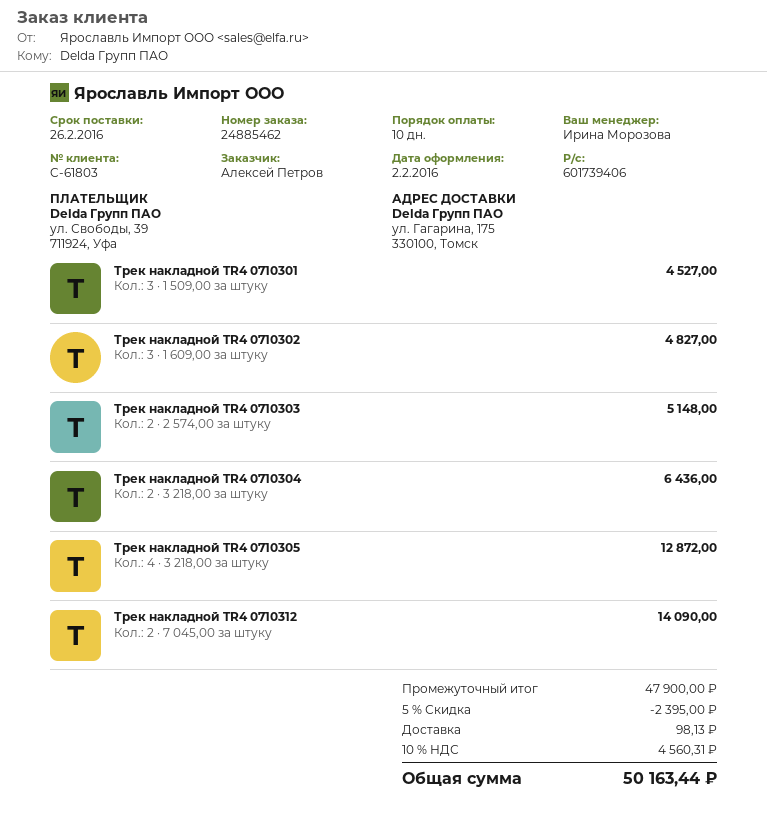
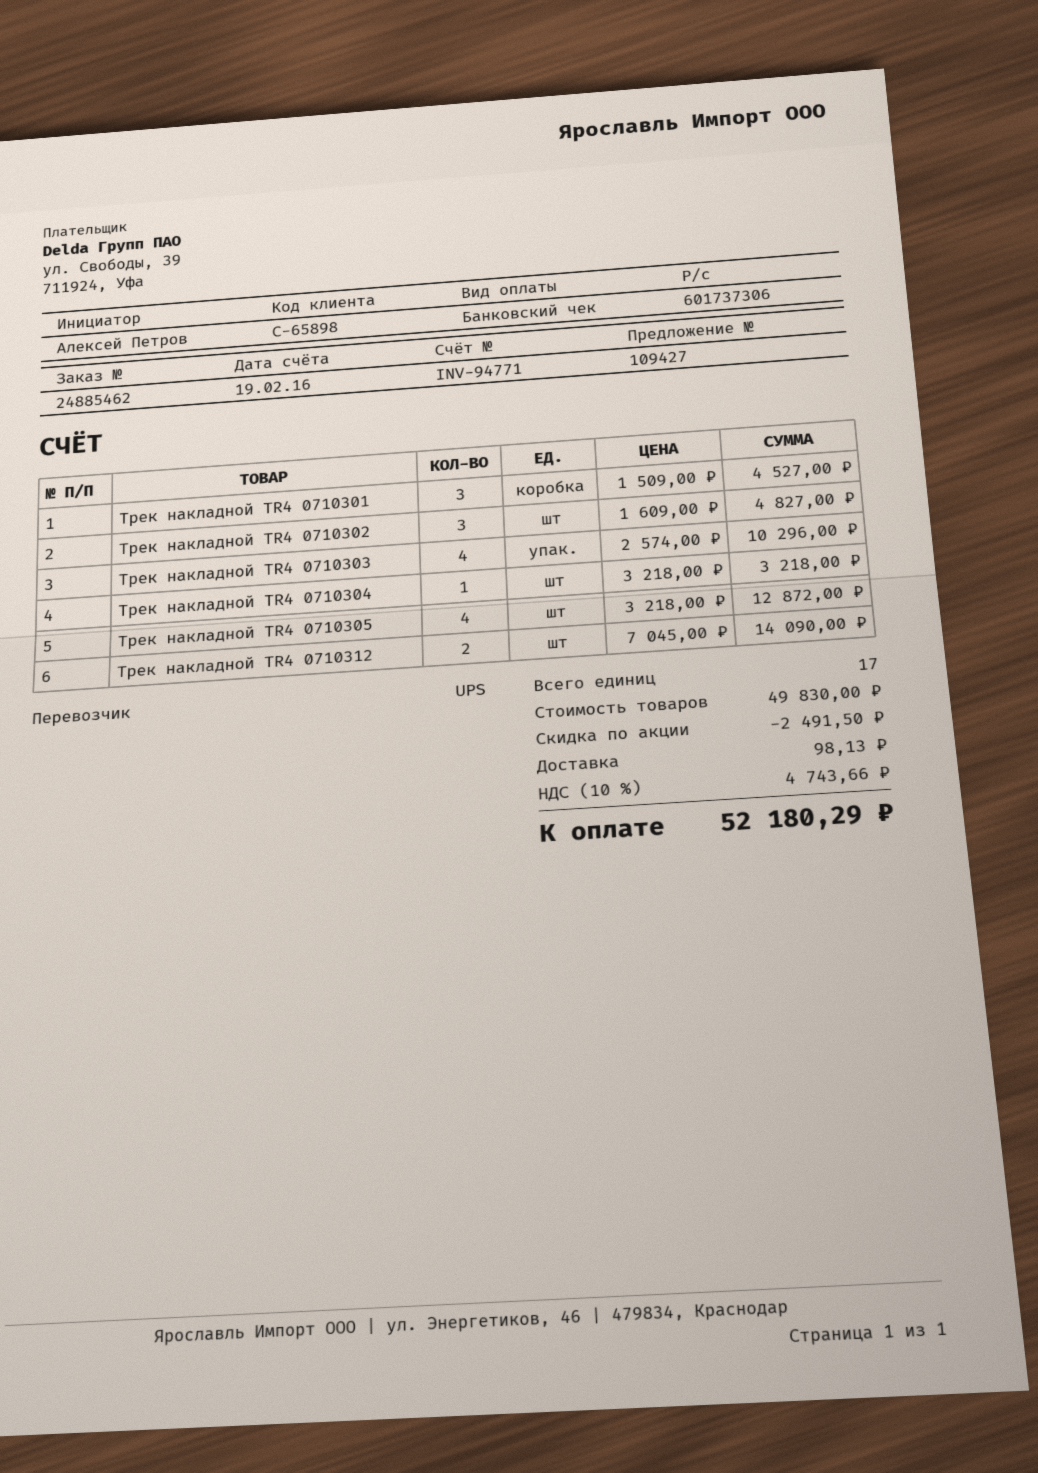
customer number: C-61803 -> C-65898
bank account: 601739406 -> 601737306
Трек накладной TR4 0710303: 2 x 2574.00 = 5148.00 -> 4 x 2574.00 = 10296.00
Трек накладной TR4 0710304: 2 x 3218.00 = 6436.00 -> 1 x 3218.00 = 3218.00
subtotal: 47900.00 -> 49830.00
discount: 2395.00 -> 2491.50
tax: 10% = 4560.31 -> 10% = 4743.66
total: 50163.44 -> 52180.29

